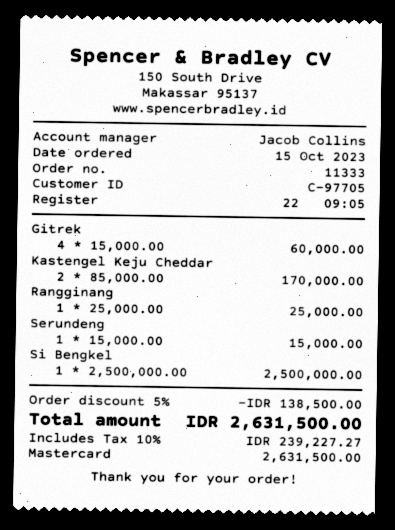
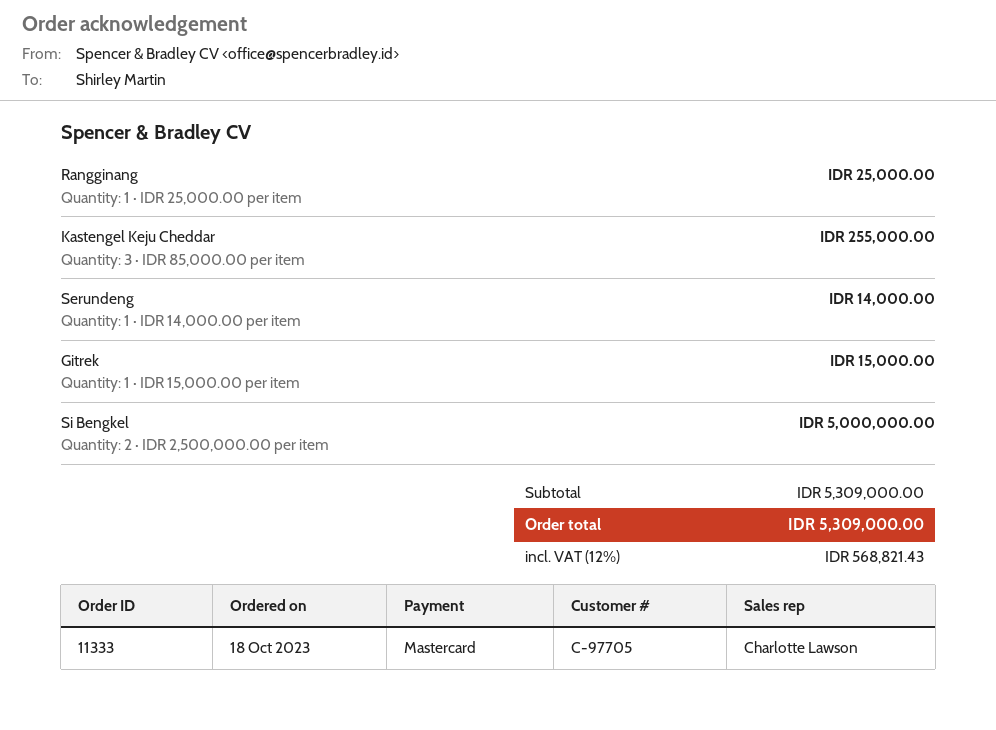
order date: 2023-10-15 -> 2023-10-18
sales rep: Jacob Collins -> Charlotte Lawson
Gitrek: 4 x 15000.00 = 60000.00 -> 1 x 15000.00 = 15000.00
Kastengel Keju Cheddar: 2 x 85000.00 = 170000.00 -> 3 x 85000.00 = 255000.00
Serundeng: 1 x 15000.00 = 15000.00 -> 1 x 14000.00 = 14000.00
Si Bengkel: 1 x 2500000.00 = 2500000.00 -> 2 x 2500000.00 = 5000000.00
discount: 5% = 138500.00 -> none
tax: 10% = 239227.27 -> 12% = 568821.43
total: 2631500.00 -> 5309000.00

